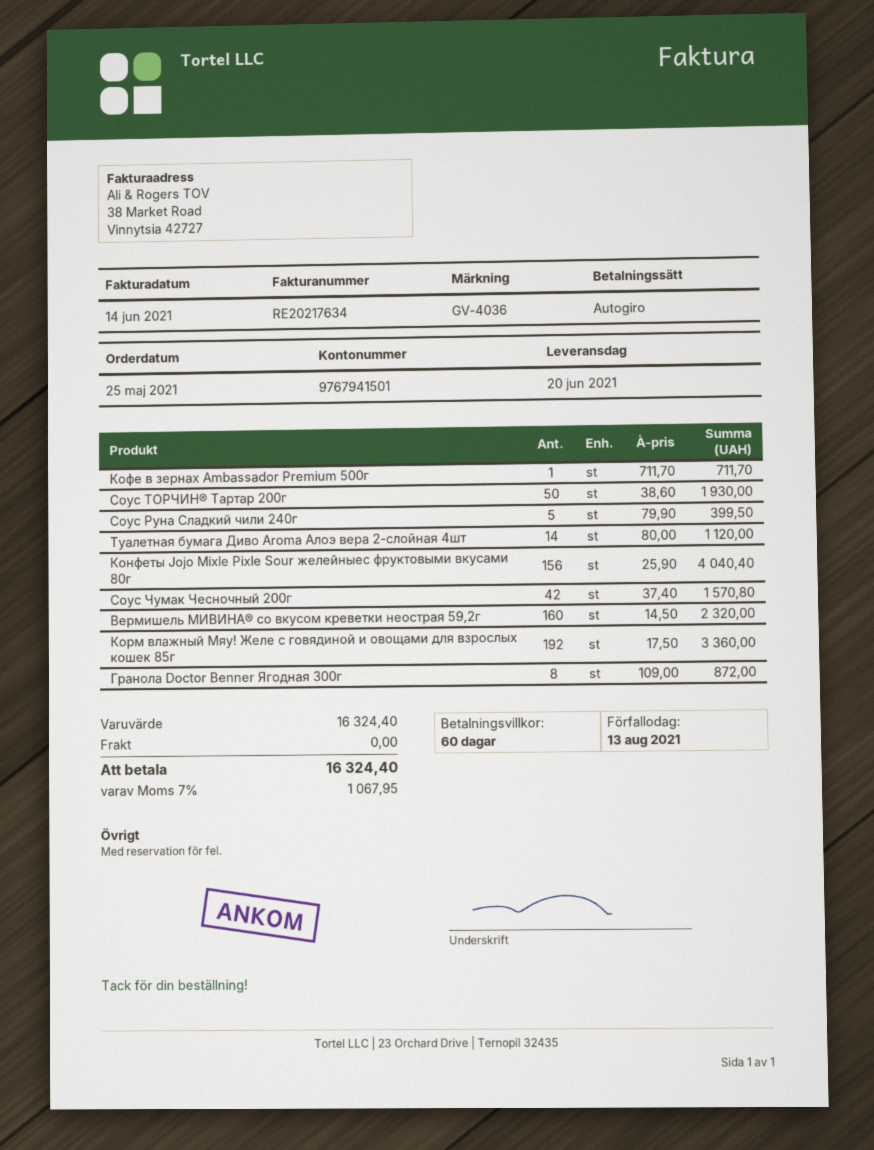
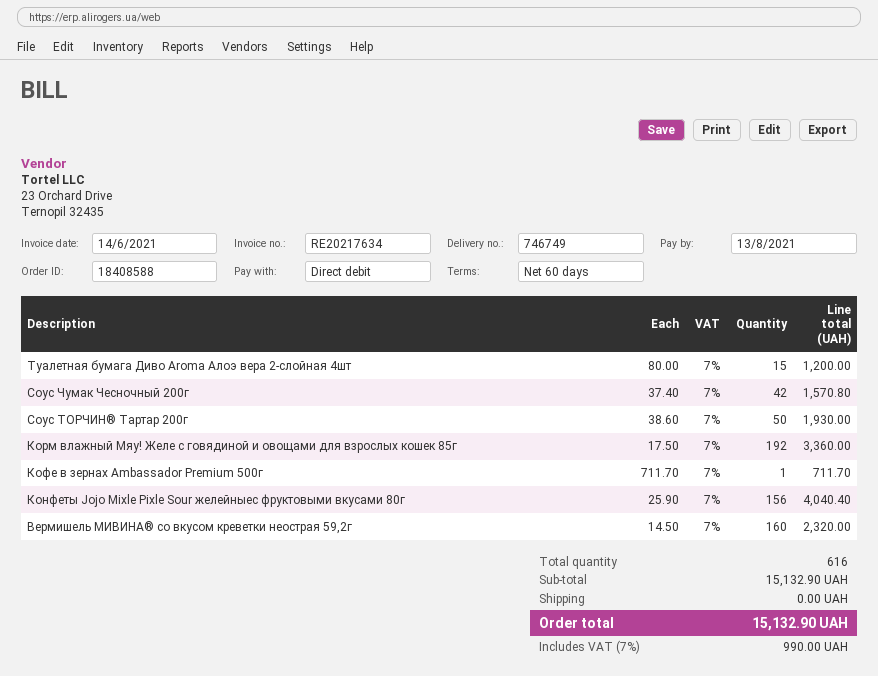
Соус Руна Сладкий чили 240г: 5 x 79.90 = 399.50 -> none
Туалетная бумага Диво Аroma Алоэ вера 2-слойная 4шт: 14 x 80.00 = 1120.00 -> 15 x 80.00 = 1200.00
Гранола Doctor Benner Ягодная 300г: 8 x 109.00 = 872.00 -> none
subtotal: 16324.40 -> 15132.90
tax: 7% = 1067.95 -> 7% = 990.00
total: 16324.40 -> 15132.90

